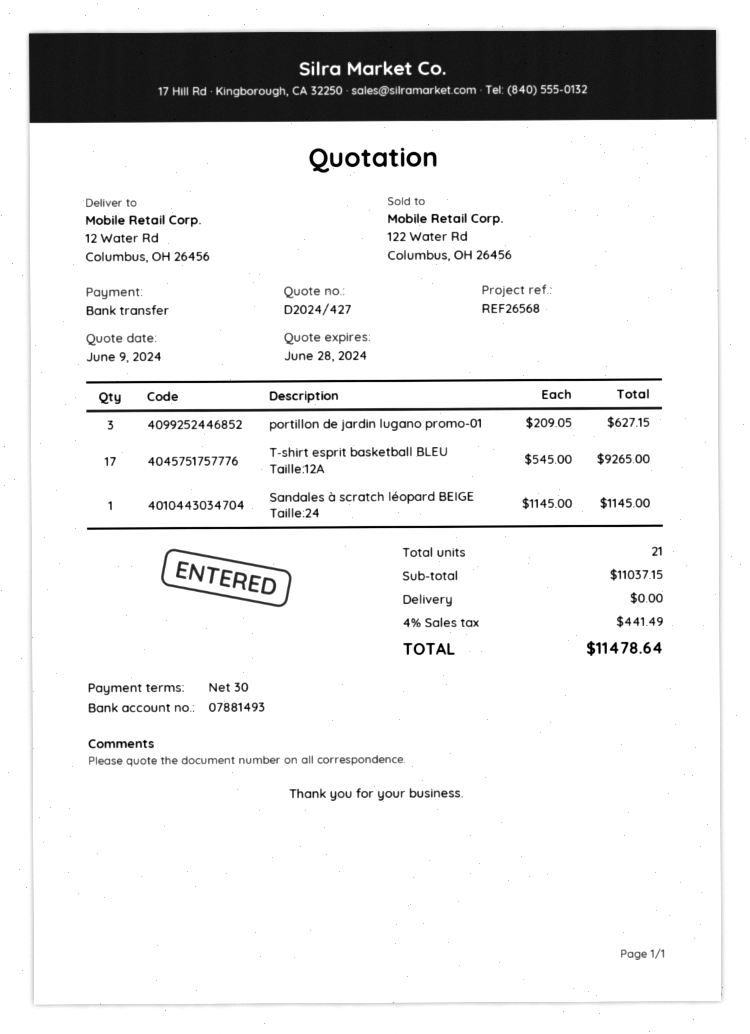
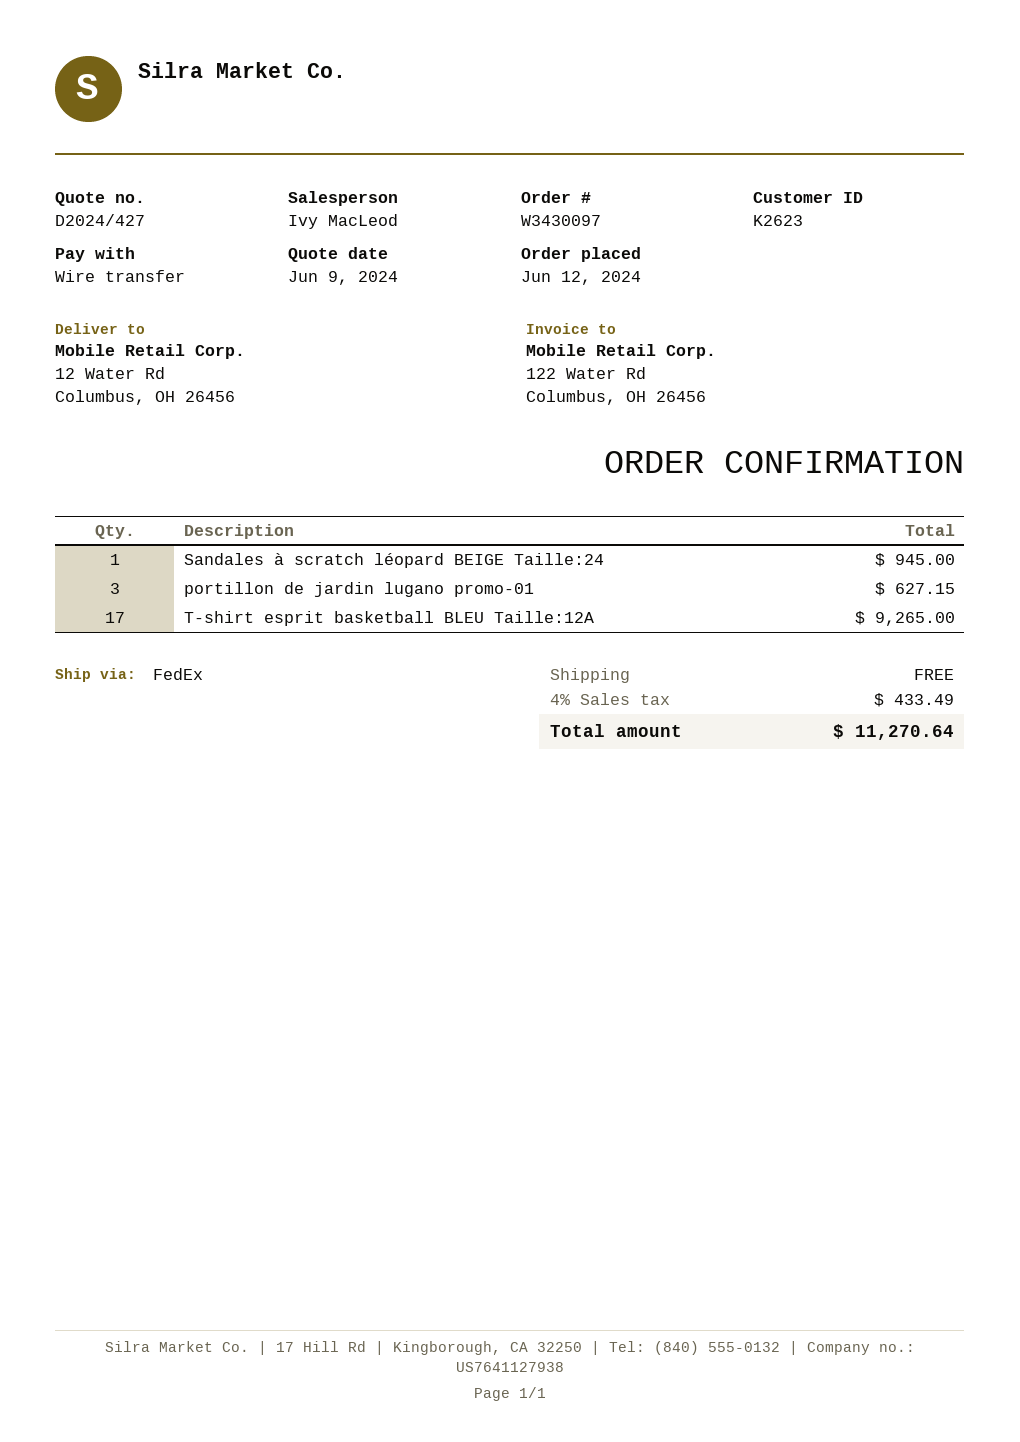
Sandales à scratch léopard BEIGE Taille:24: 1 for 1145.00 -> 1 for 945.00
tax: 4% = 441.49 -> 4% = 433.49
total: 11478.64 -> 11270.64

